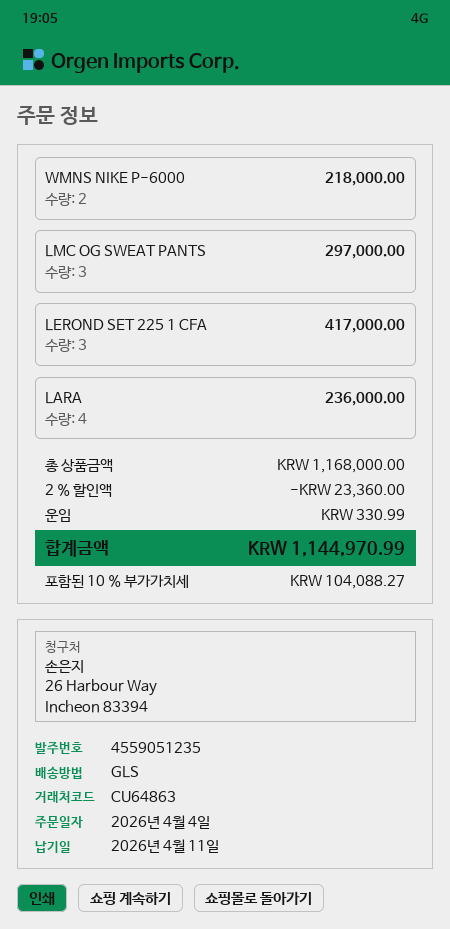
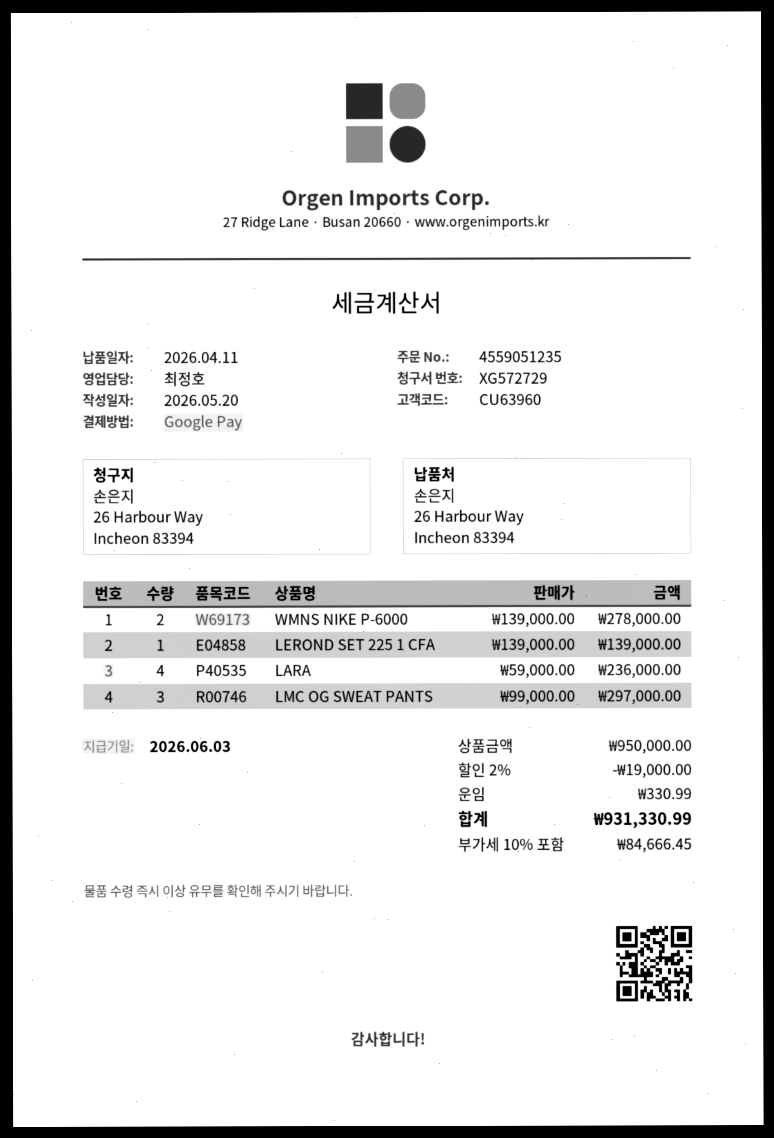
customer number: CU64863 -> CU63960
WMNS NIKE P-6000: 2 for 218000.00 -> 2 for 278000.00
LEROND SET 225 1 CFA: 3 for 417000.00 -> 1 for 139000.00
subtotal: 1168000.00 -> 950000.00
discount: 2% = 23360.00 -> 2% = 19000.00
tax: 10% = 104088.27 -> 10% = 84666.45
total: 1144970.99 -> 931330.99

